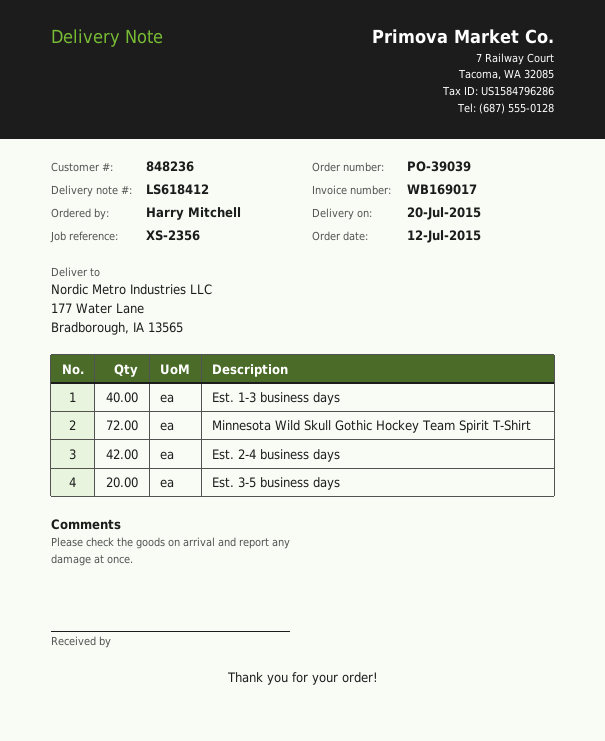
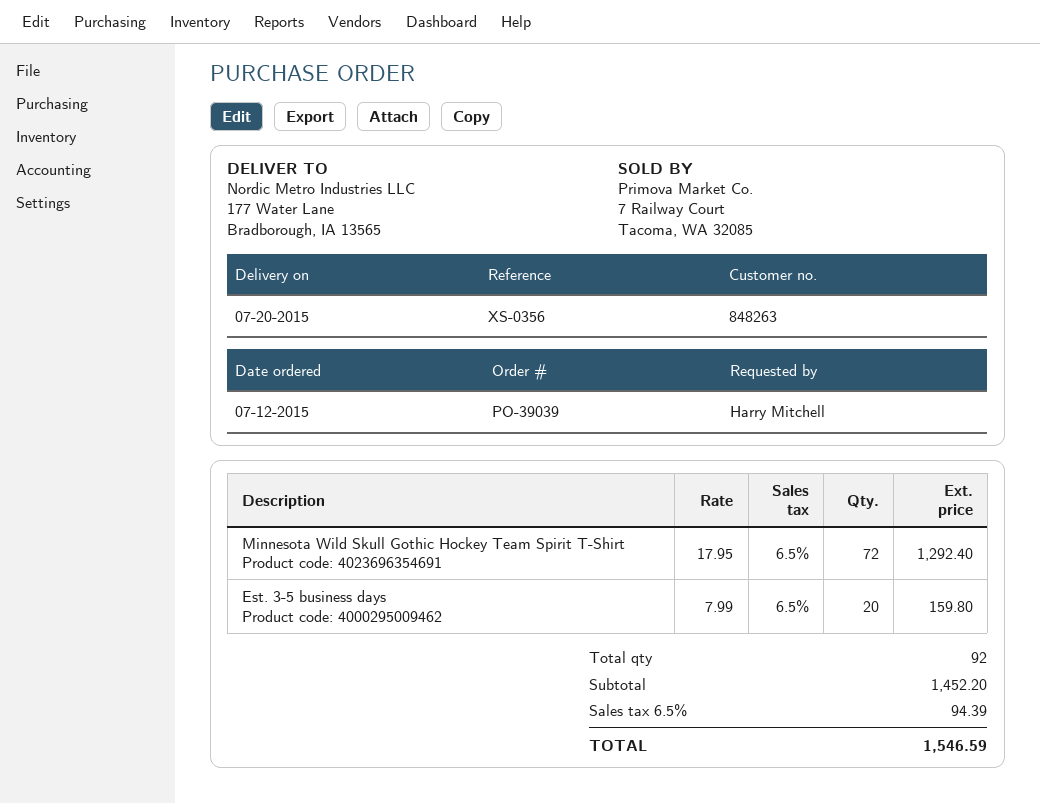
customer number: 848236 -> 848263
reference: XS-2356 -> XS-0356
Est. 1-3 business days: 40 -> none
Est. 2-4 business days: 42 -> none

